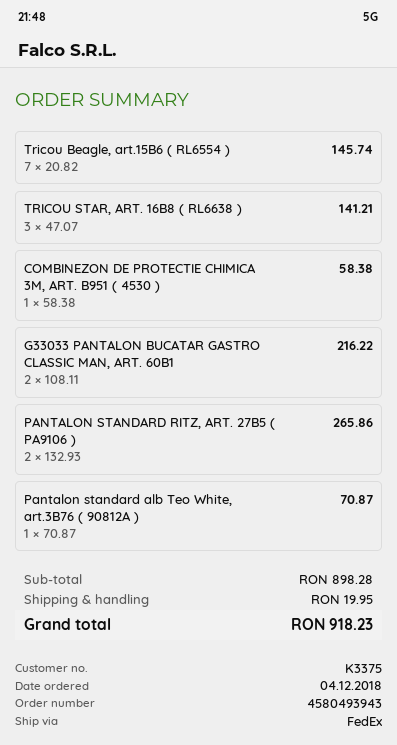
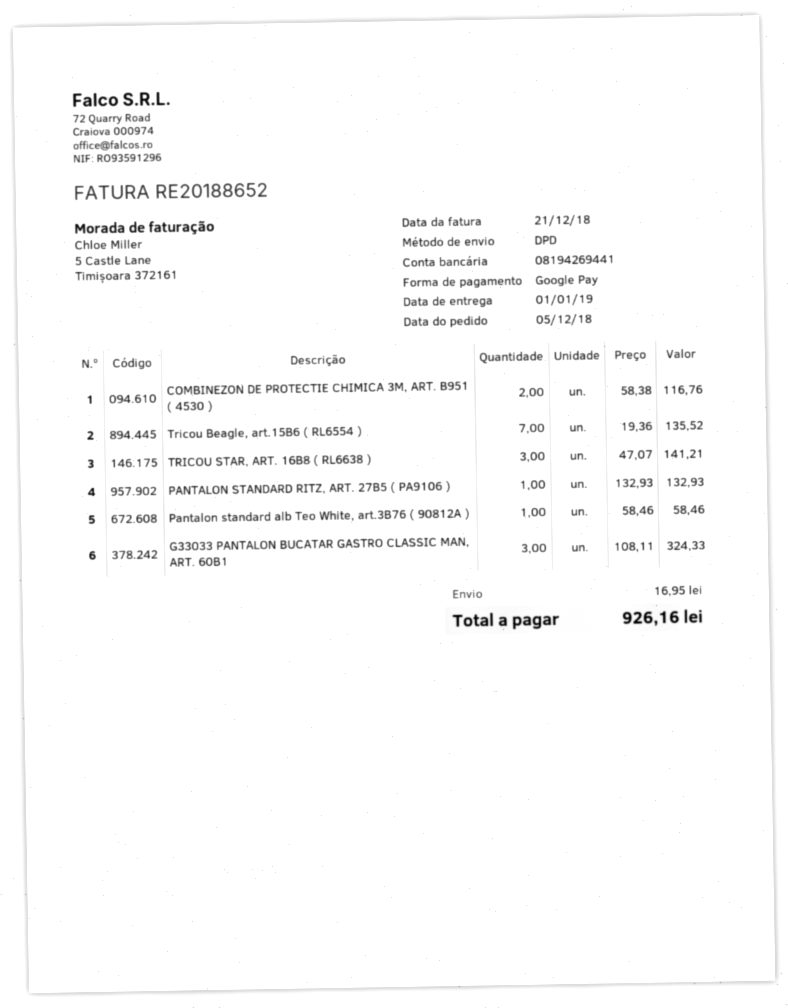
order date: 2018-12-04 -> 2018-12-05
shipping method: FedEx -> DPD
Tricou Beagle, art.15B6 ( RL6554 ): 7 x 20.82 = 145.74 -> 7 x 19.36 = 135.52
COMBINEZON DE PROTECTIE CHIMICA 3M, ART. B951 ( 4530 ): 1 x 58.38 = 58.38 -> 2 x 58.38 = 116.76
G33033 PANTALON BUCATAR GASTRO CLASSIC MAN, ART. 60B1: 2 x 108.11 = 216.22 -> 3 x 108.11 = 324.33
PANTALON STANDARD RITZ, ART. 27B5 ( PA9106 ): 2 x 132.93 = 265.86 -> 1 x 132.93 = 132.93
Pantalon standard alb Teo White, art.3B76 ( 90812A ): 1 x 70.87 = 70.87 -> 1 x 58.46 = 58.46
shipping: 19.95 -> 16.95
total: 918.23 -> 926.16

